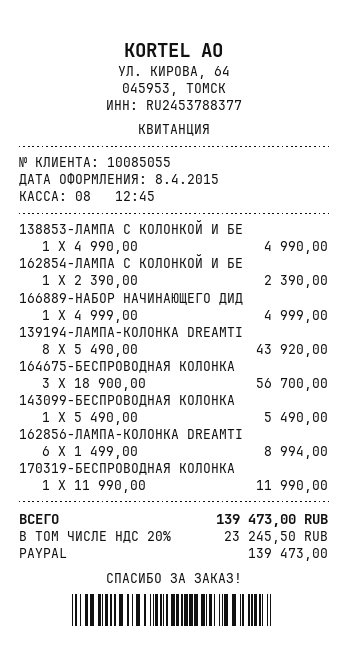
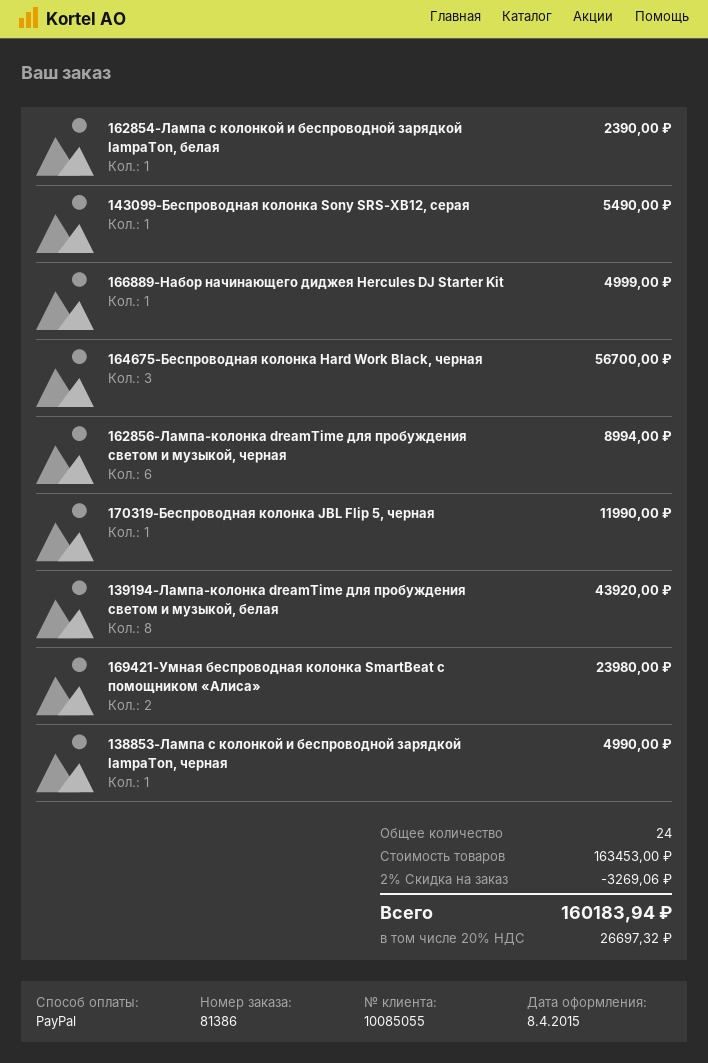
169421-Умная беспроводная колонка SmartBeat с помощником «Алиса»: none -> 2 for 23980.00
discount: none -> 2% = 3269.06
tax: 20% = 23245.50 -> 20% = 26697.32
total: 139473.00 -> 160183.94

